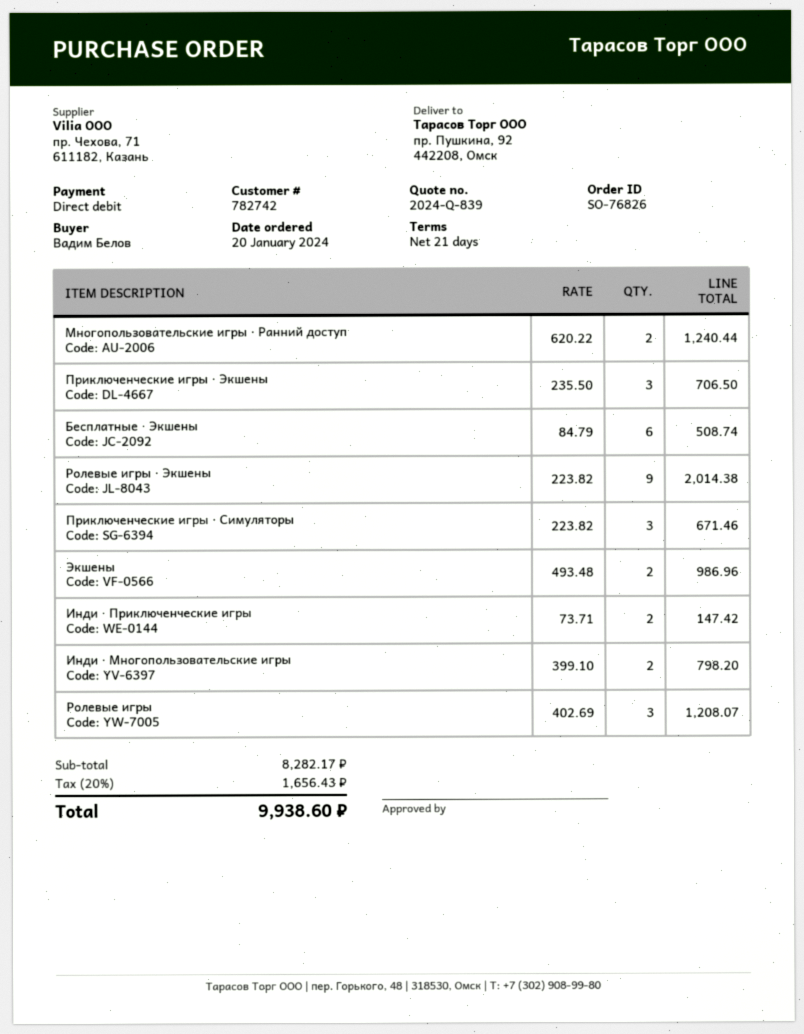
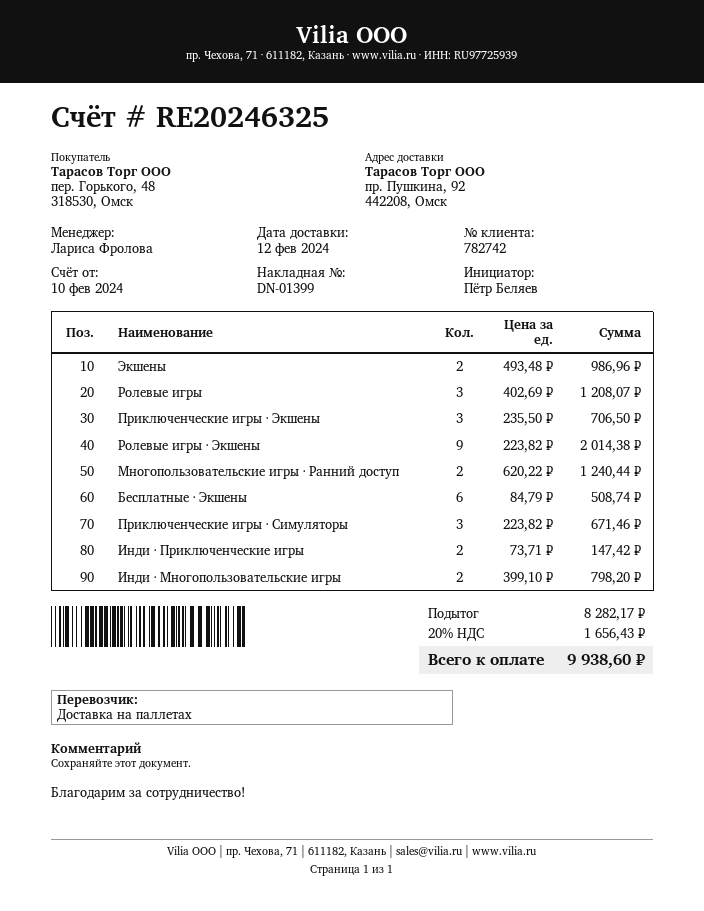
ordered by: Вадим Белов -> Пётр Беляев

